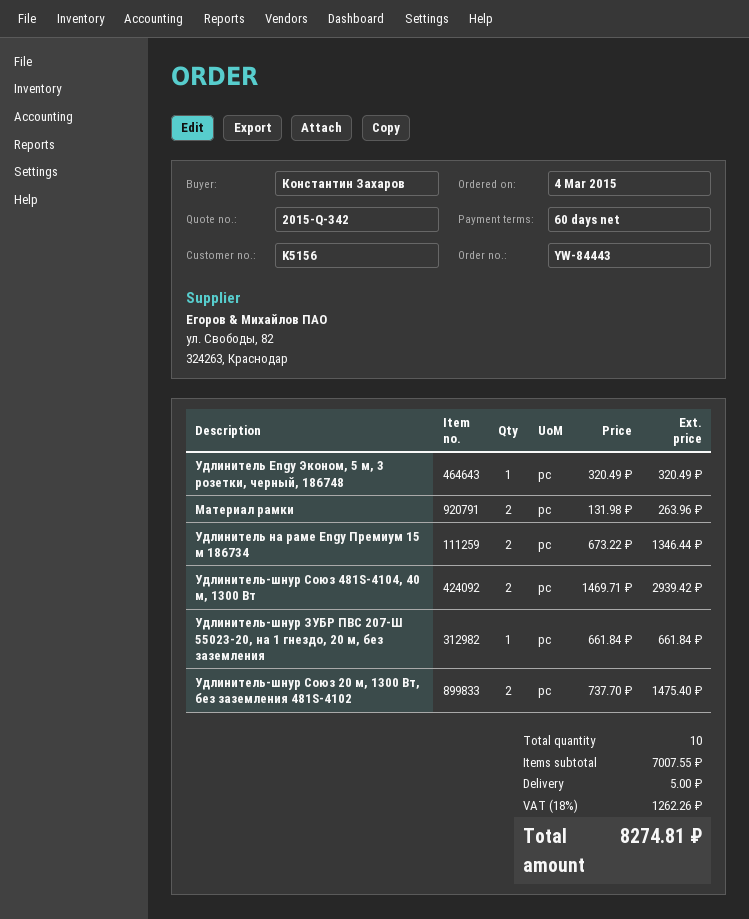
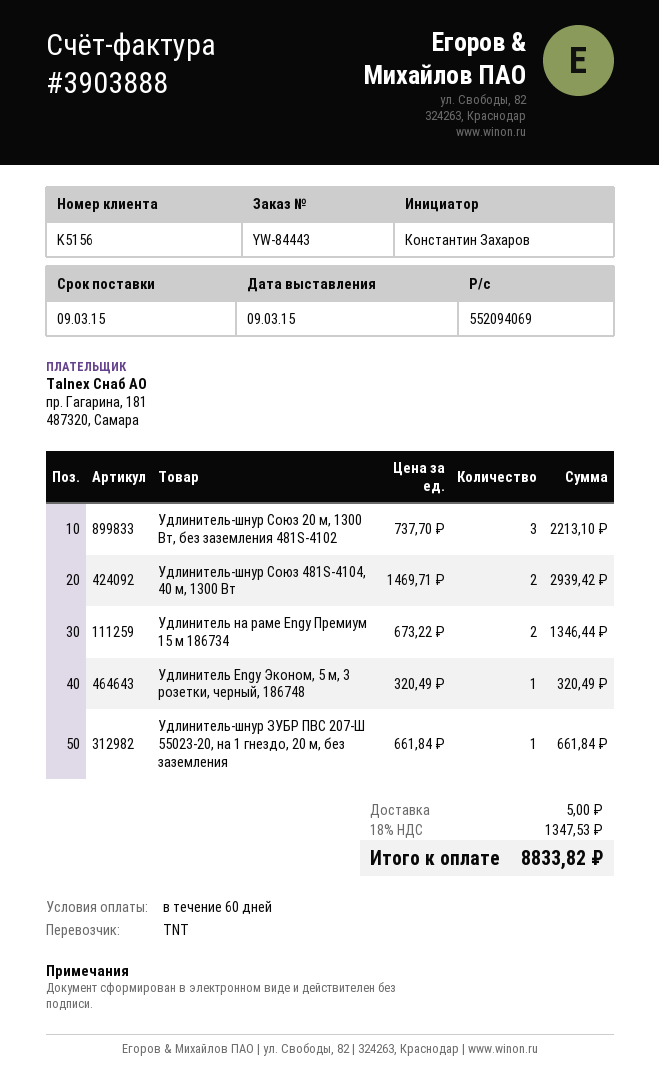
Материал рамки: 2 x 131.98 = 263.96 -> none
Удлинитель-шнур Союз 20 м, 1300 Вт, без заземления 481S-4102: 2 x 737.70 = 1475.40 -> 3 x 737.70 = 2213.10
tax: 18% = 1262.26 -> 18% = 1347.53
total: 8274.81 -> 8833.82

